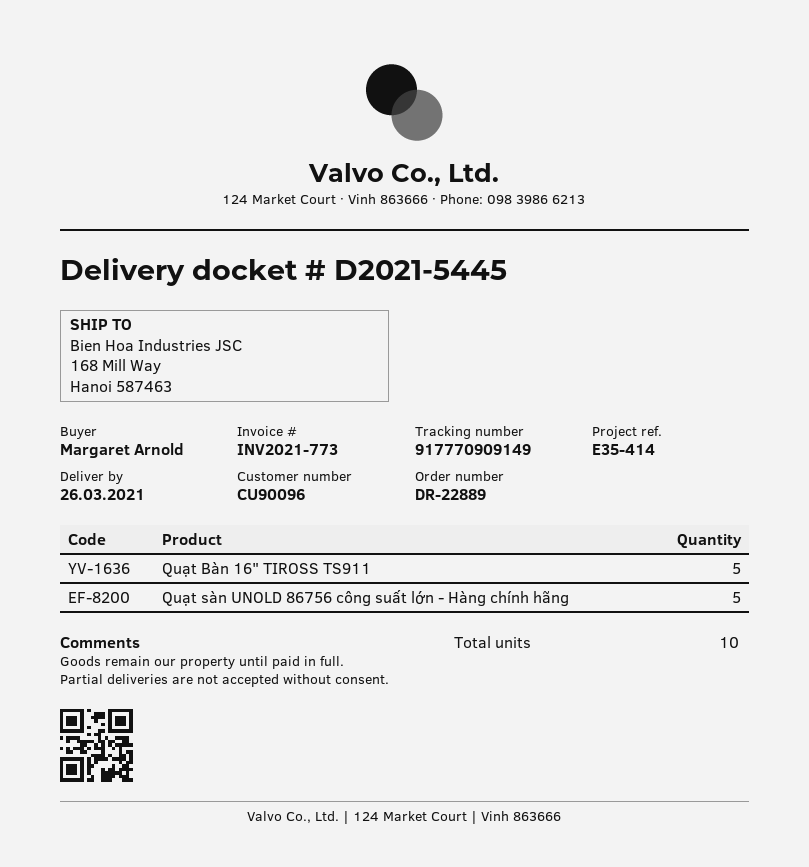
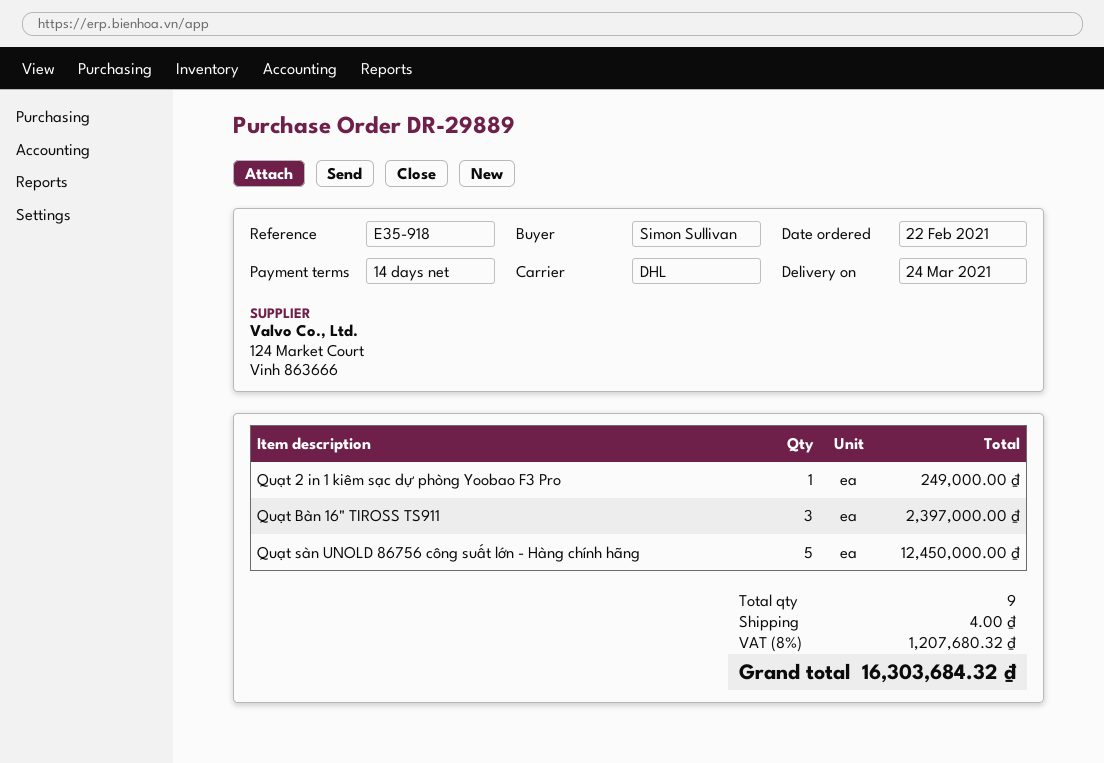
order number: DR-22889 -> DR-29889
delivery date: 2021-03-26 -> 2021-03-24
reference: E35-414 -> E35-918
ordered by: Margaret Arnold -> Simon Sullivan
Quạt Bàn 16" TIROSS TS911: 5 -> 3
Quạt 2 in 1 kiêm sạc dự phòng Yoobao F3 Pro: none -> 1
total quantity: 10 -> 9

